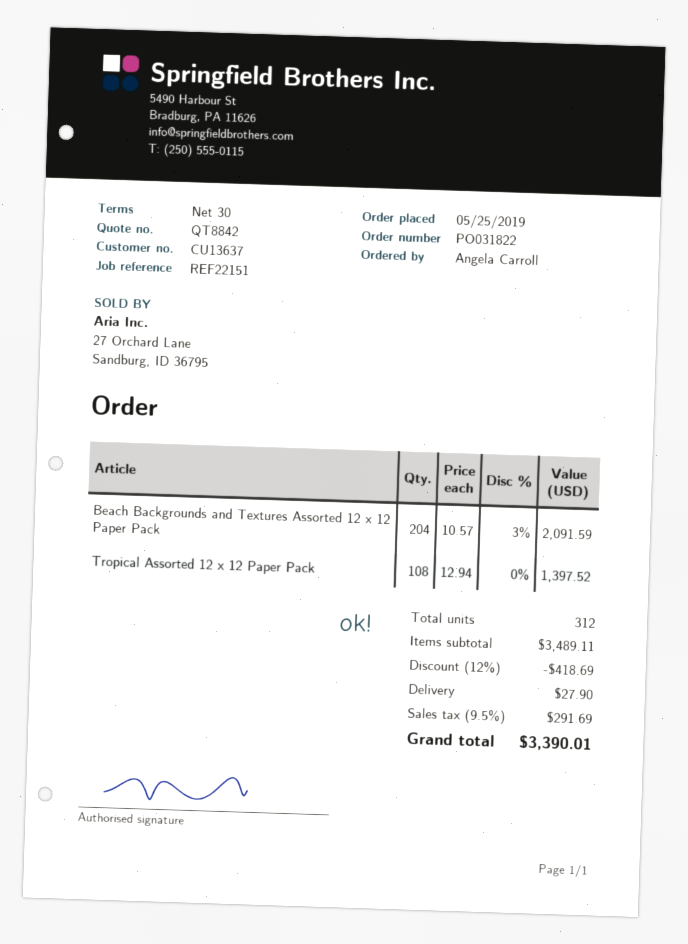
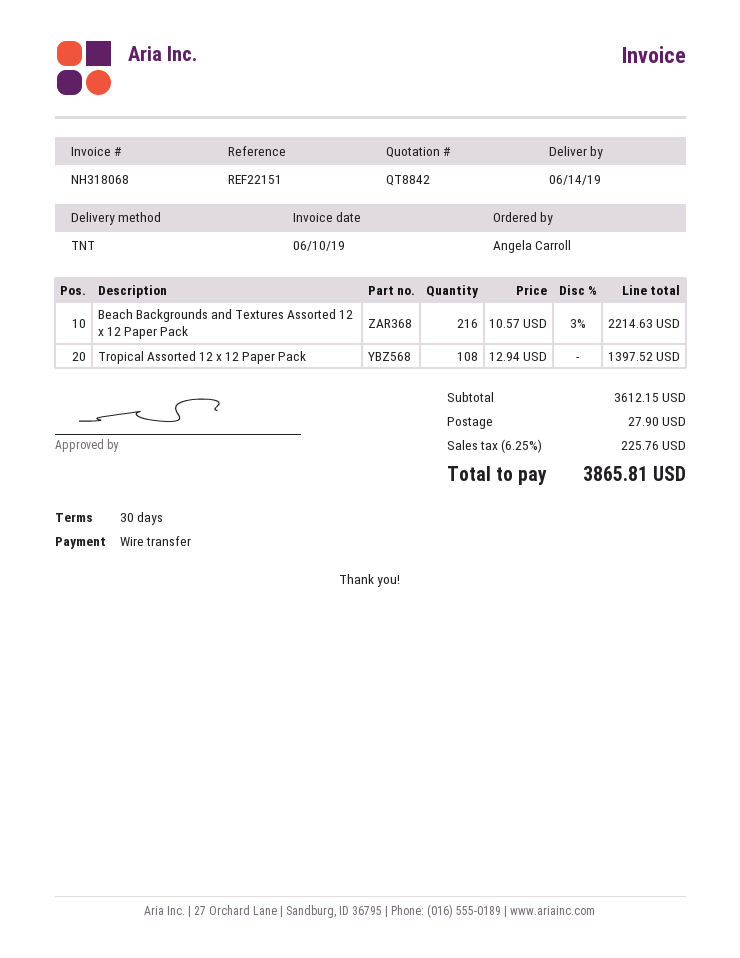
Beach Backgrounds and Textures Assorted 12 x 12 Paper Pack: 204 x 10.57 - 3% = 2091.59 -> 216 x 10.57 - 3% = 2214.63
subtotal: 3489.11 -> 3612.15
discount: 12% = 418.69 -> none
tax: 9.5% = 291.69 -> 6.25% = 225.76
total: 3390.01 -> 3865.81

